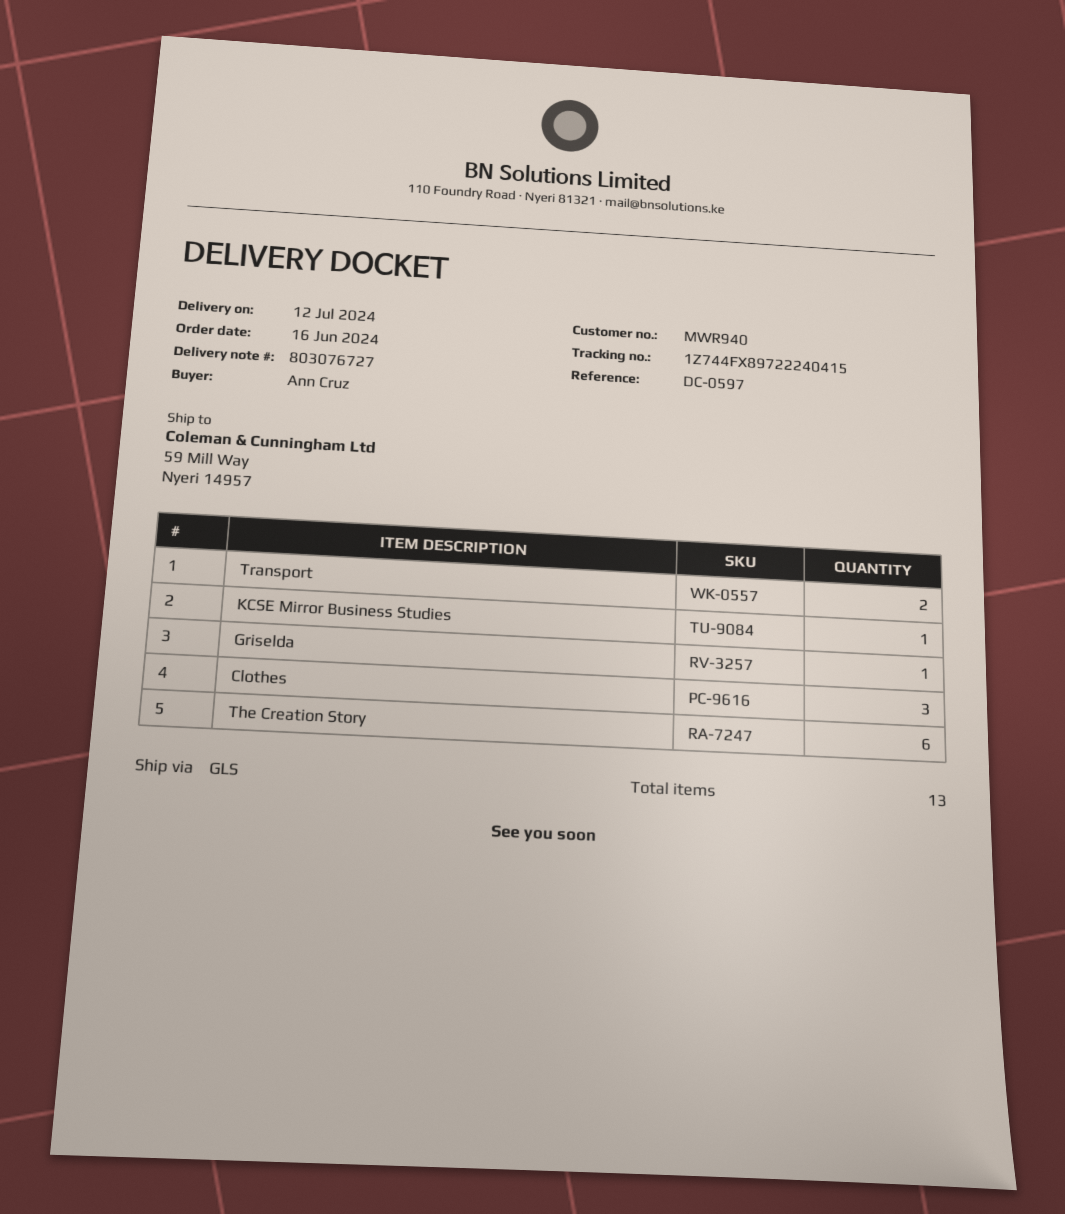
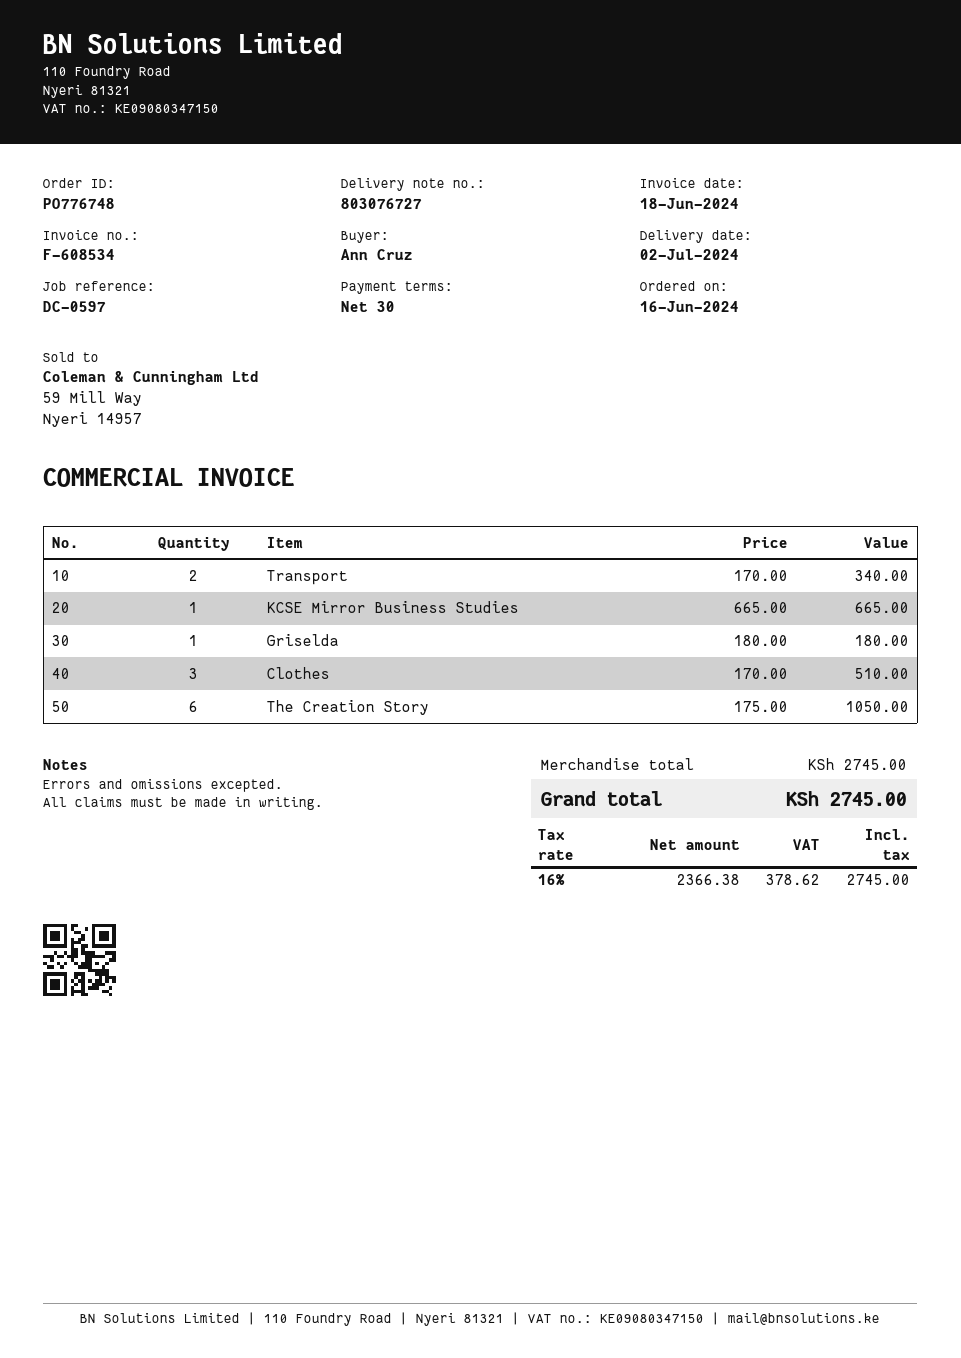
delivery date: 2024-07-12 -> 2024-07-02

